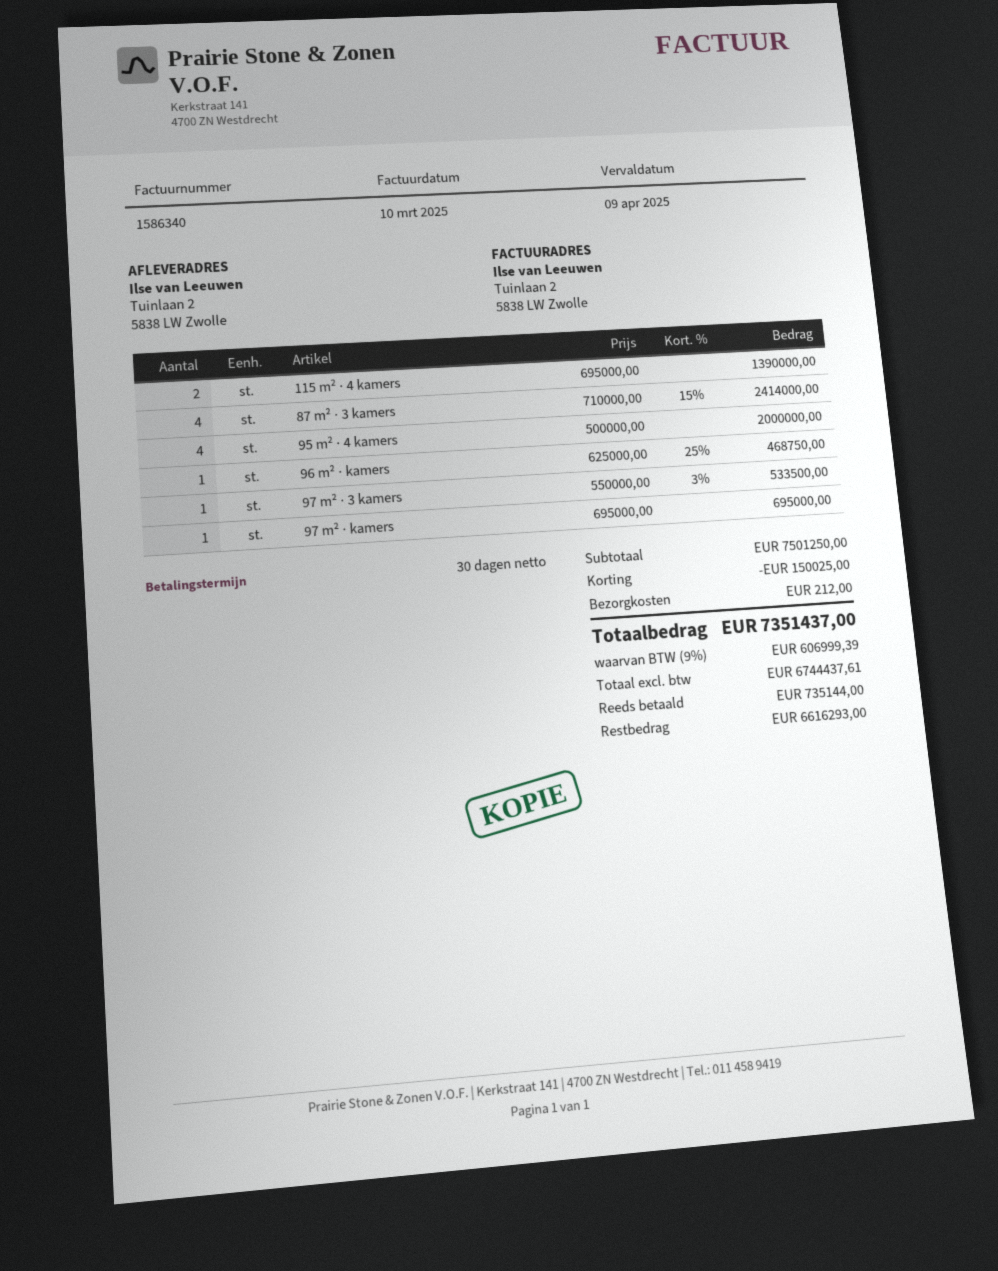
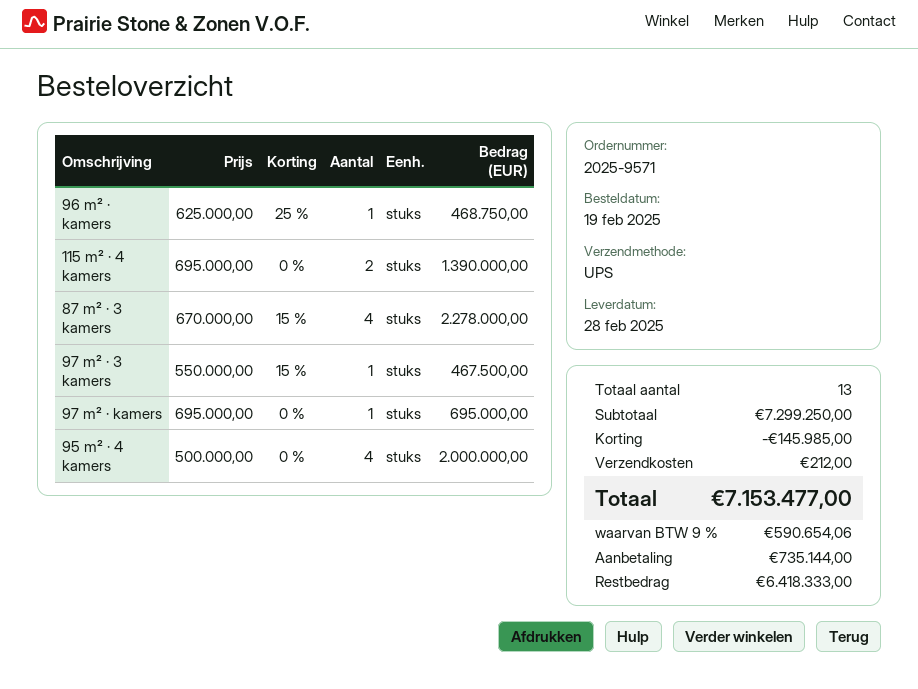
87 m² · 3 kamers: 4 x 710000.00 - 15% = 2414000.00 -> 4 x 670000.00 - 15% = 2278000.00
97 m² · 3 kamers: 1 x 550000.00 - 3% = 533500.00 -> 1 x 550000.00 - 15% = 467500.00
subtotal: 7501250.00 -> 7299250.00
discount: 150025.00 -> 145985.00
tax: 9% = 606999.39 -> 9% = 590654.06
total: 7351437.00 -> 7153477.00
balance: 6616293.00 -> 6418333.00

